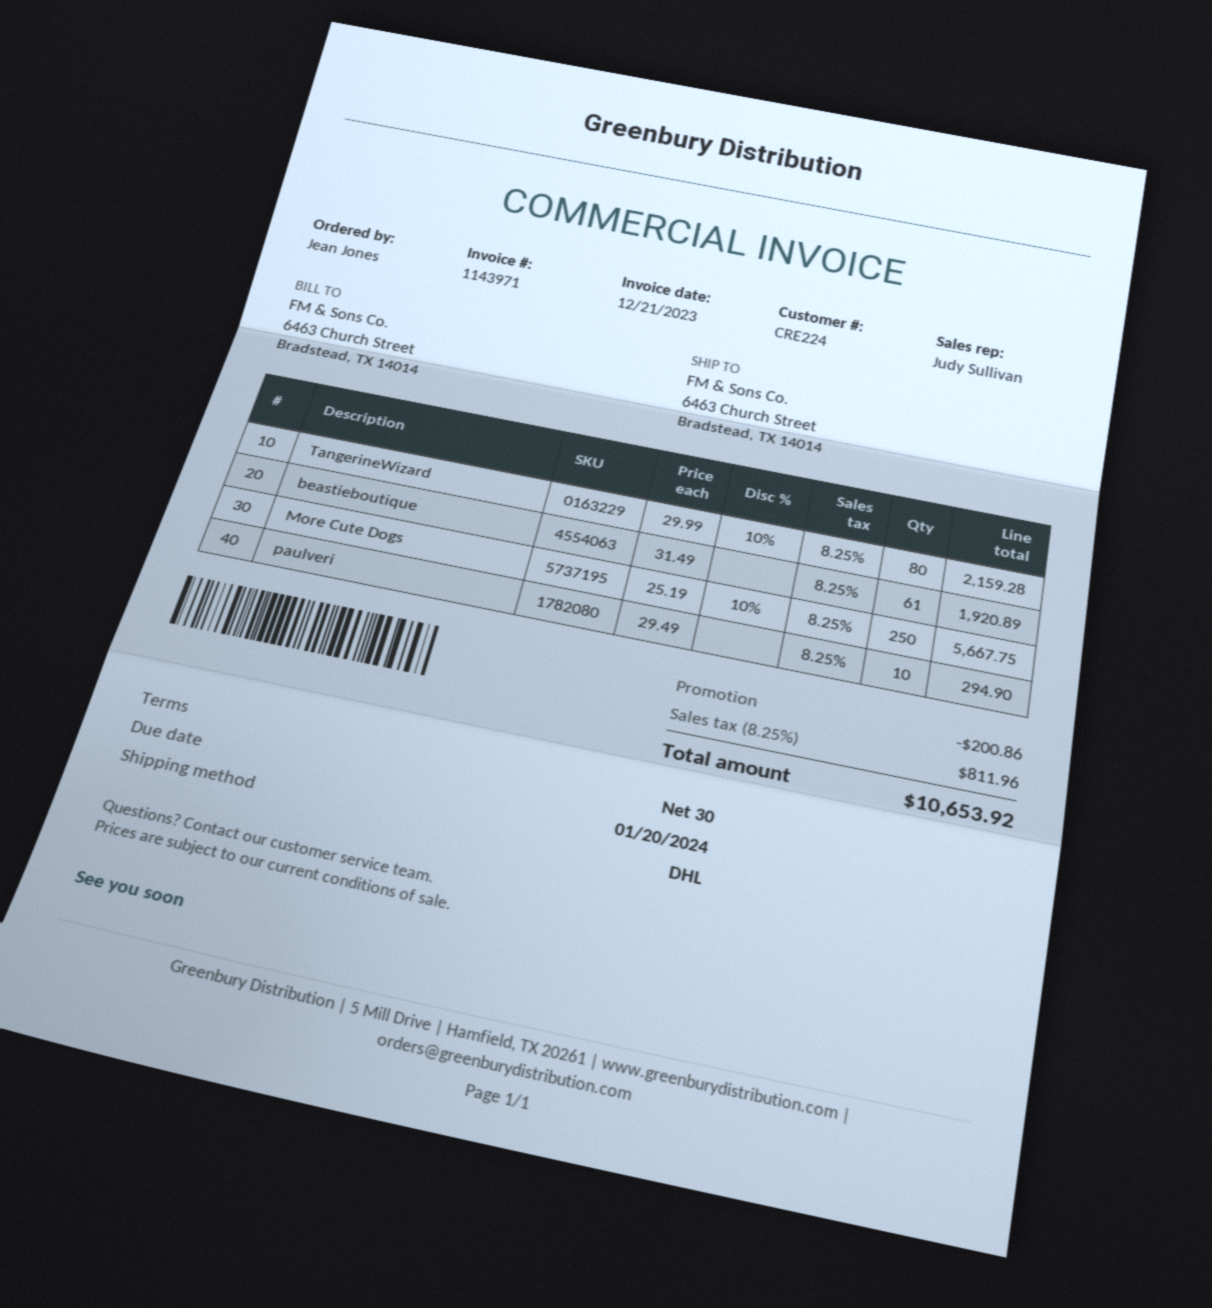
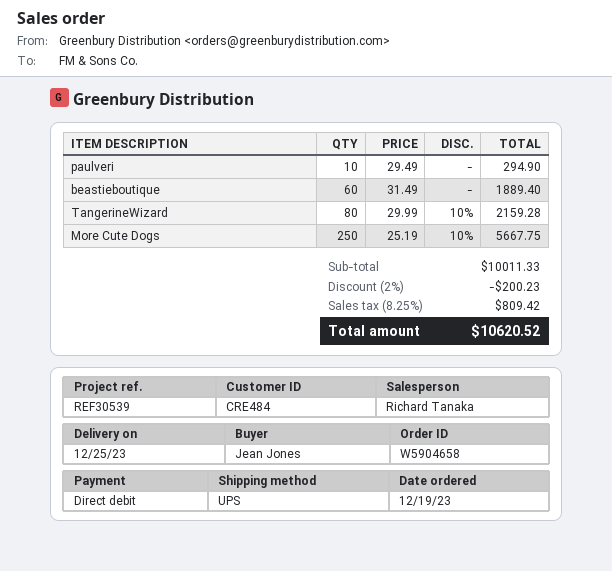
customer number: CRE224 -> CRE484
sales rep: Judy Sullivan -> Richard Tanaka
shipping method: DHL -> UPS
beastieboutique: 61 x 31.49 = 1920.89 -> 60 x 31.49 = 1889.40
discount: 200.86 -> 200.23
tax: 8.25% = 811.96 -> 8.25% = 809.42
total: 10653.92 -> 10620.52

